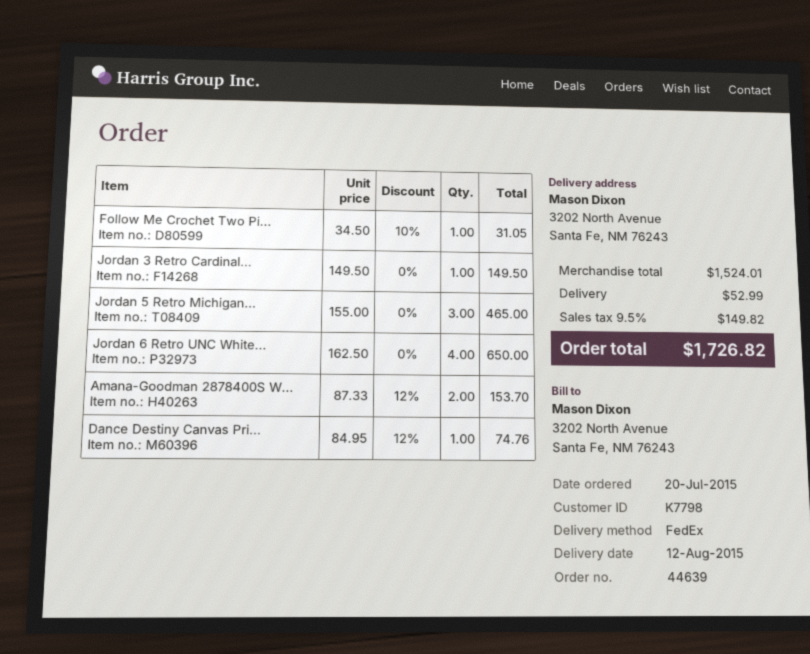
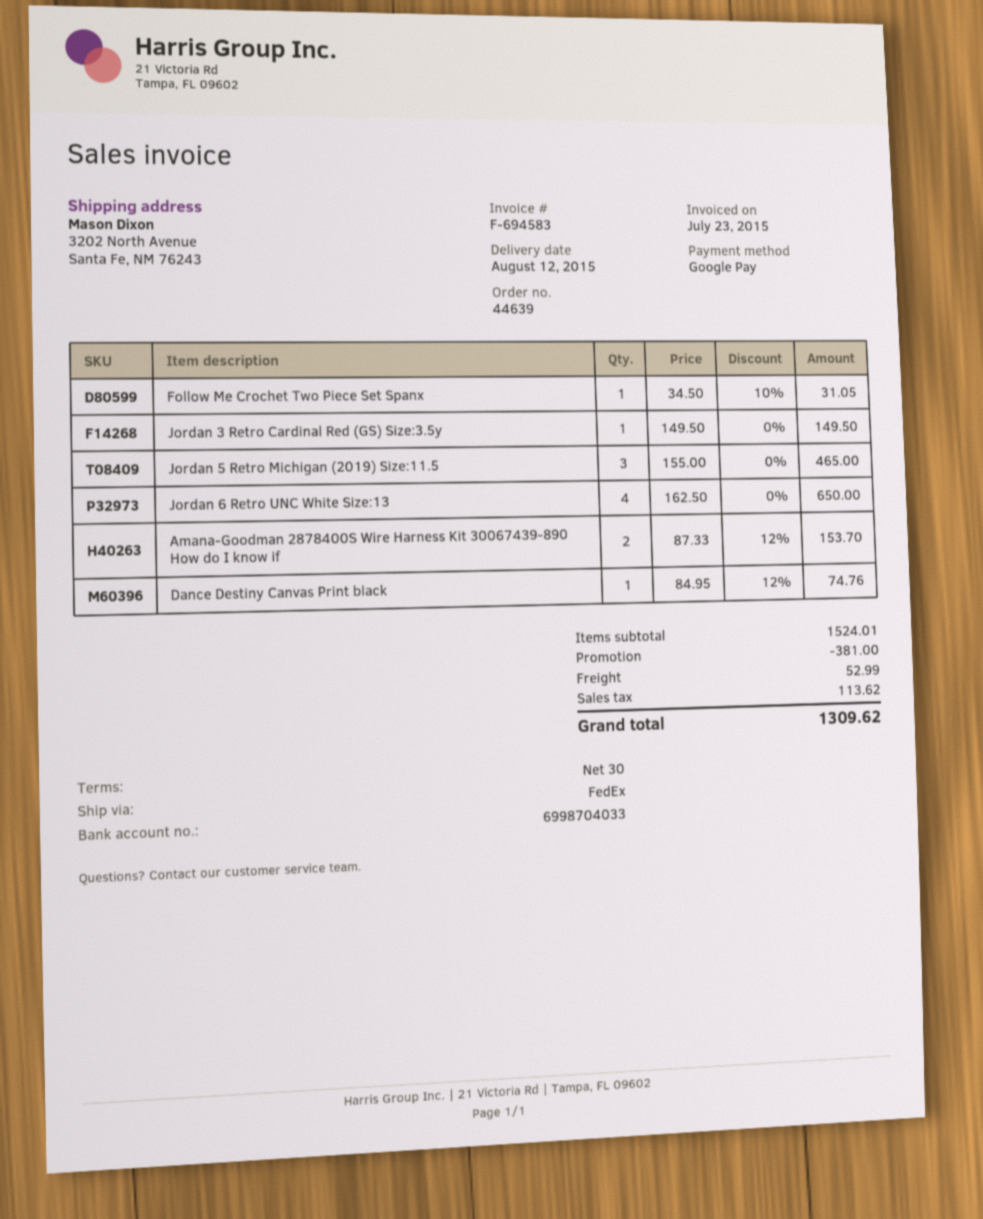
discount: none -> 381.00
tax: 149.82 -> 113.62
total: 1726.82 -> 1309.62

